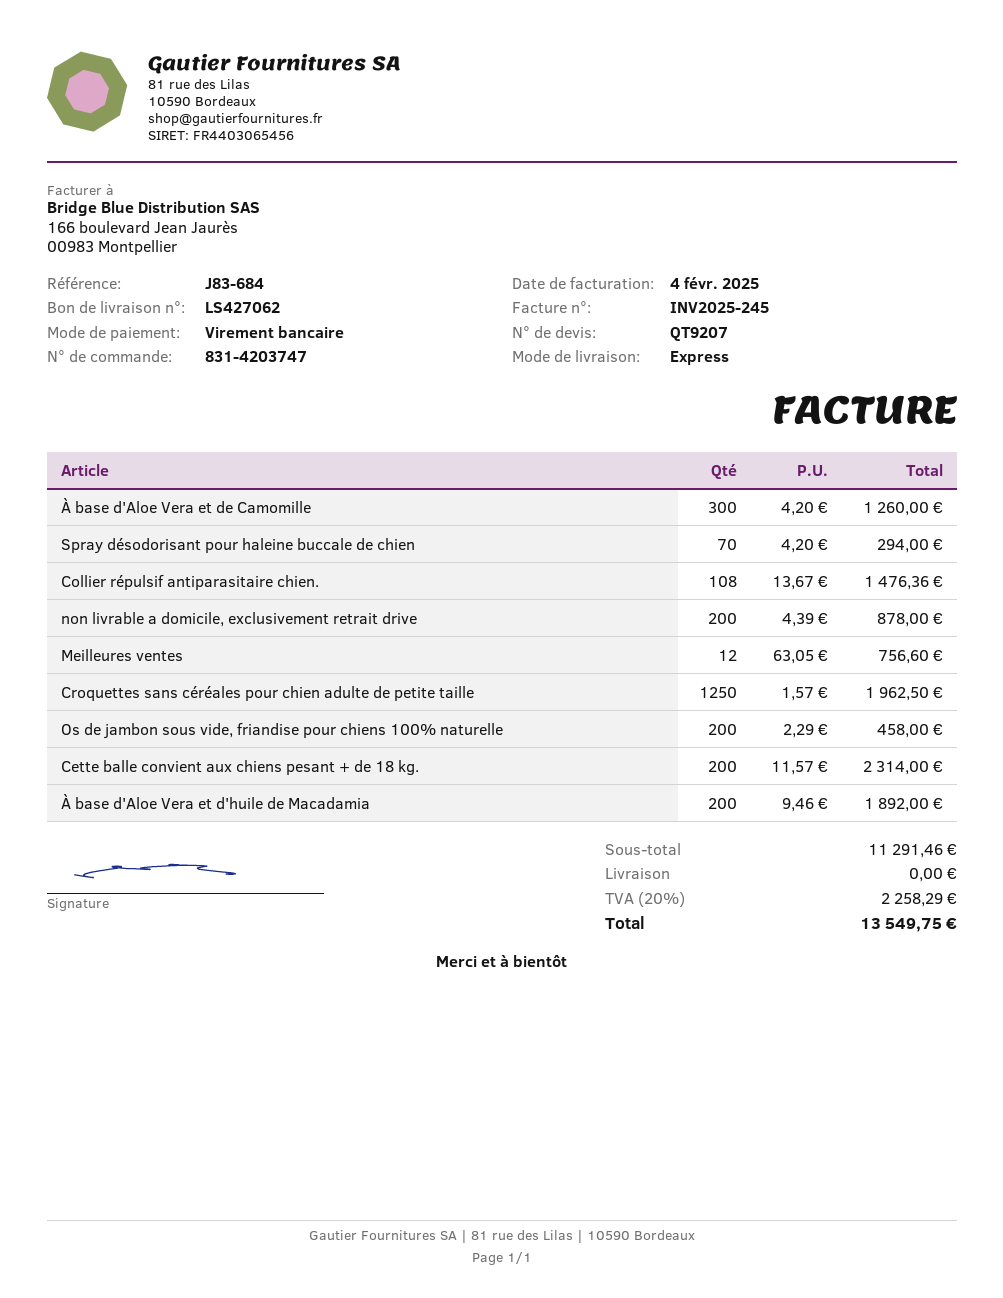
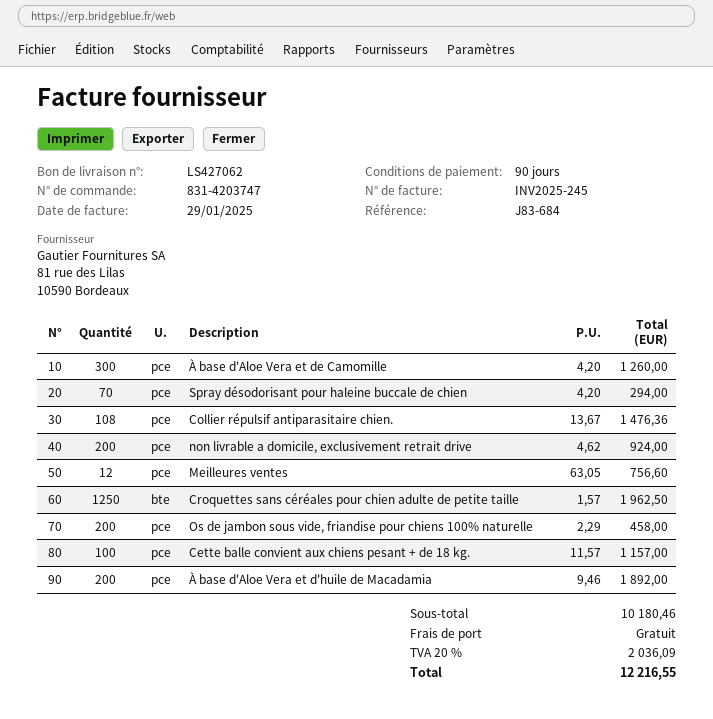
invoice date: 2025-02-04 -> 2025-01-29
non livrable a domicile, exclusivement retrait drive: 200 x 4.39 = 878.00 -> 200 x 4.62 = 924.00
Cette balle convient aux chiens pesant + de 18 kg.: 200 x 11.57 = 2314.00 -> 100 x 11.57 = 1157.00
subtotal: 11291.46 -> 10180.46
tax: 20% = 2258.29 -> 20% = 2036.09
total: 13549.75 -> 12216.55

